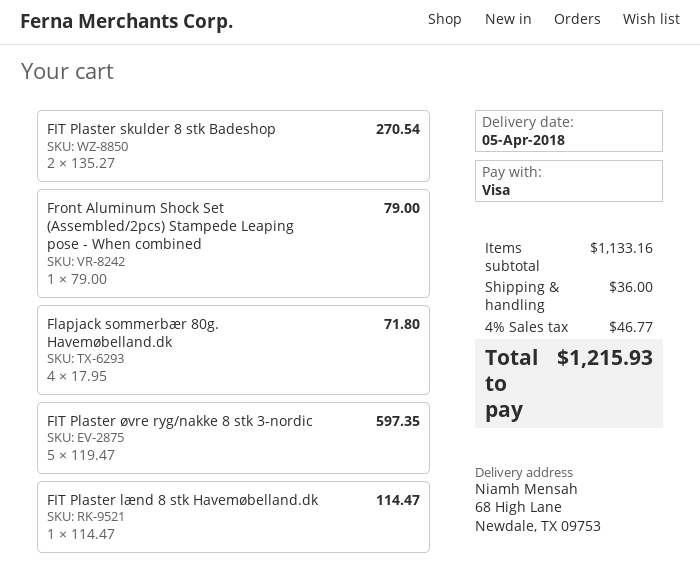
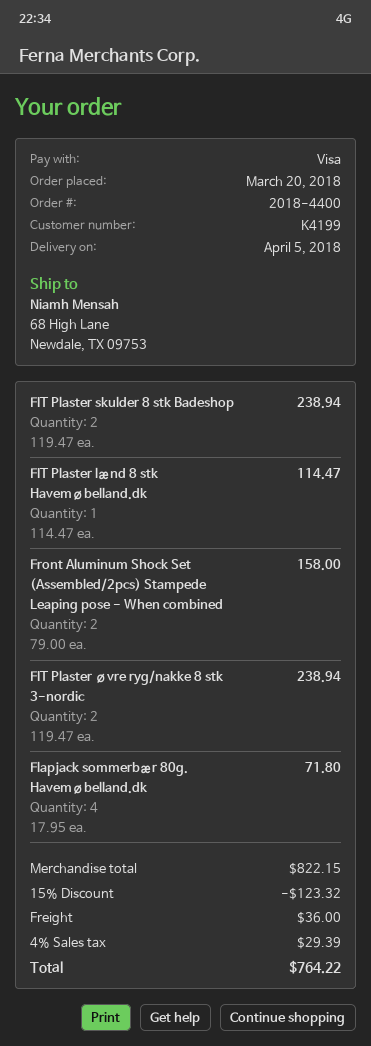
FIT Plaster skulder 8 stk Badeshop: 2 x 135.27 = 270.54 -> 2 x 119.47 = 238.94
Front Aluminum Shock Set (Assembled/2pcs) Stampede Leaping pose - When combined: 1 x 79.00 = 79.00 -> 2 x 79.00 = 158.00
FIT Plaster øvre ryg/nakke 8 stk 3-nordic: 5 x 119.47 = 597.35 -> 2 x 119.47 = 238.94
subtotal: 1133.16 -> 822.15
discount: none -> 15% = 123.32
tax: 4% = 46.77 -> 4% = 29.39
total: 1215.93 -> 764.22

